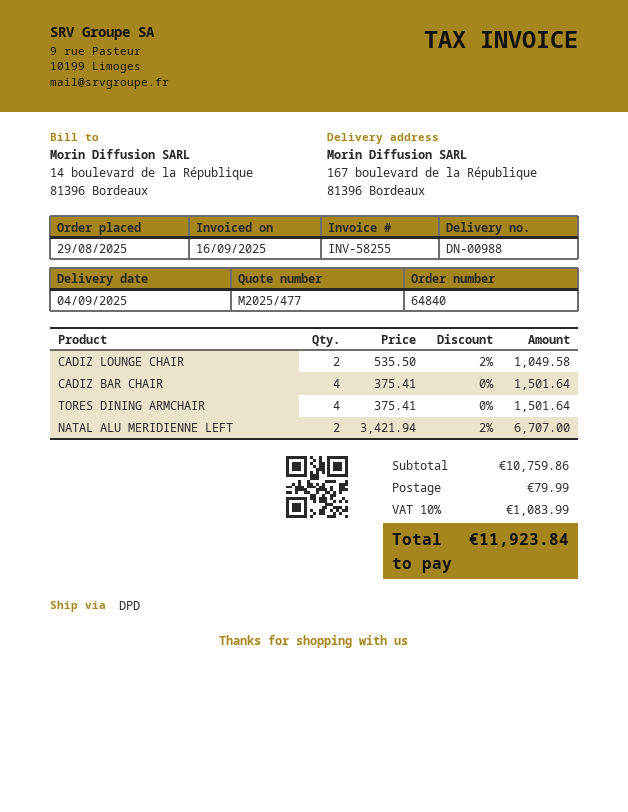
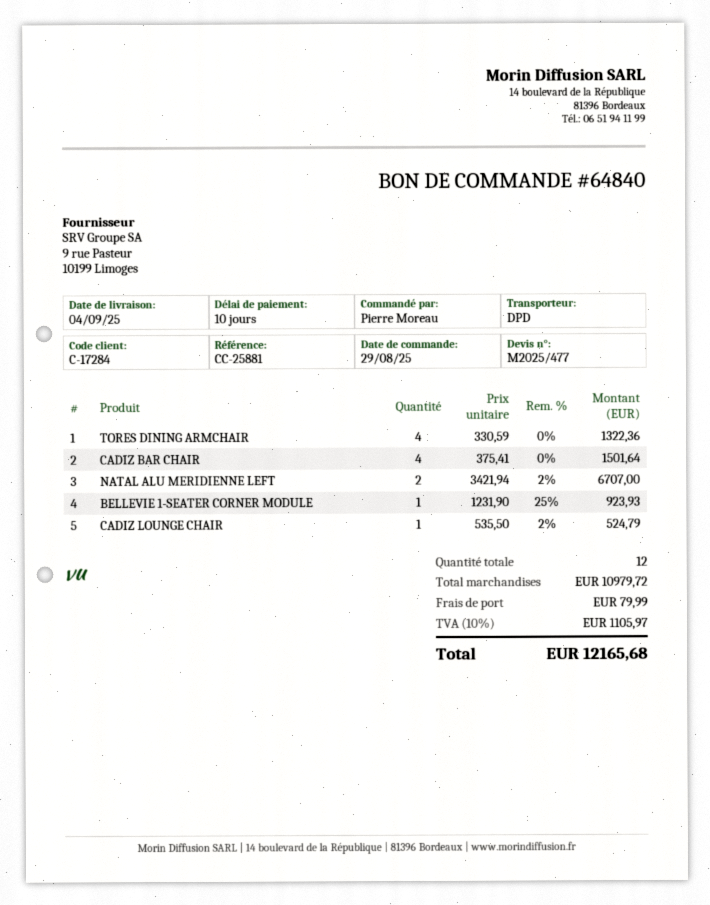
CADIZ LOUNGE CHAIR: 2 x 535.50 - 2% = 1049.58 -> 1 x 535.50 - 2% = 524.79
TORES DINING ARMCHAIR: 4 x 375.41 = 1501.64 -> 4 x 330.59 = 1322.36
BELLEVIE 1-SEATER CORNER MODULE: none -> 1 x 1231.90 - 25% = 923.93
subtotal: 10759.86 -> 10979.72
tax: 10% = 1083.99 -> 10% = 1105.97
total: 11923.84 -> 12165.68

